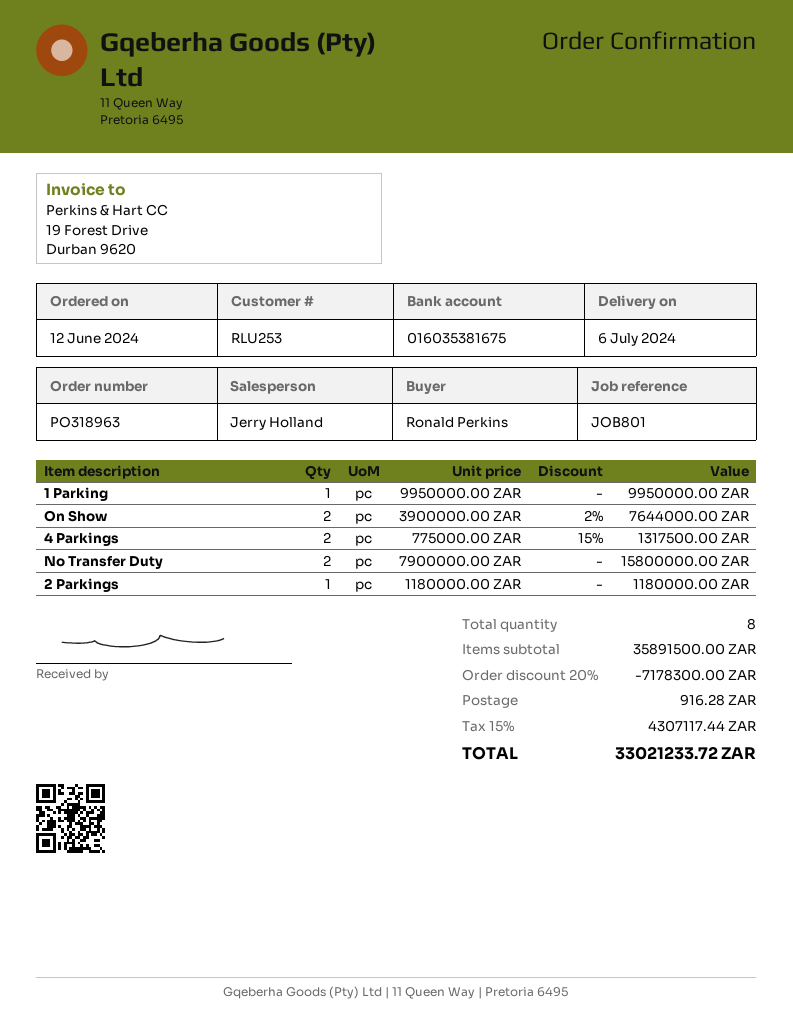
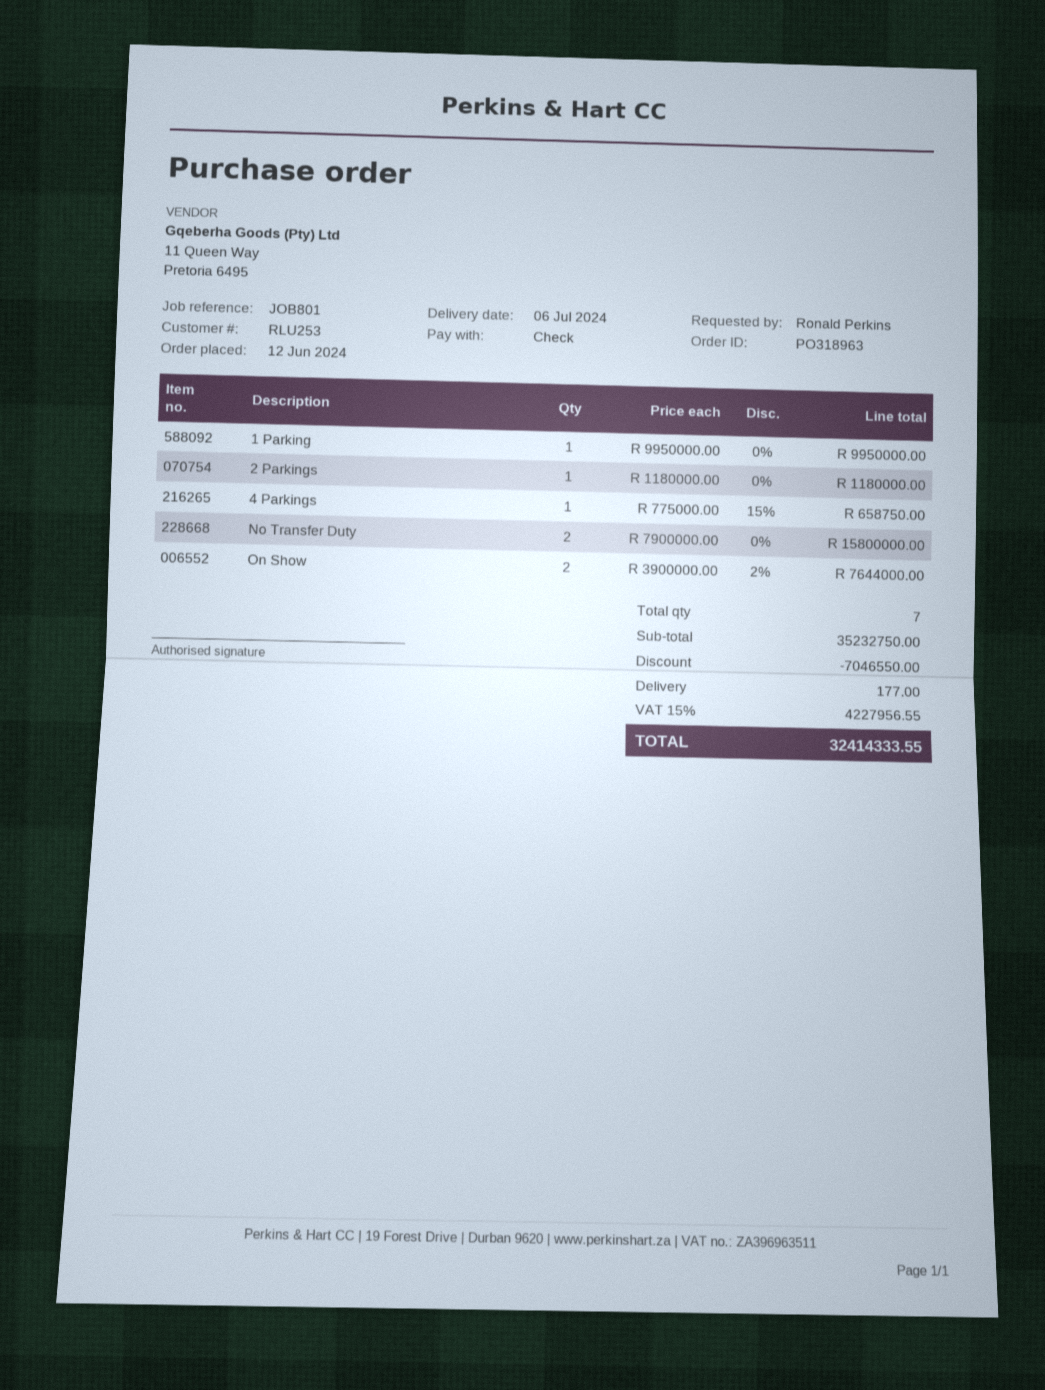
4 Parkings: 2 x 775000.00 - 15% = 1317500.00 -> 1 x 775000.00 - 15% = 658750.00
total quantity: 8 -> 7
subtotal: 35891500.00 -> 35232750.00
discount: 7178300.00 -> 7046550.00
shipping: 916.28 -> 177.00
tax: 15% = 4307117.44 -> 15% = 4227956.55
total: 33021233.72 -> 32414333.55

